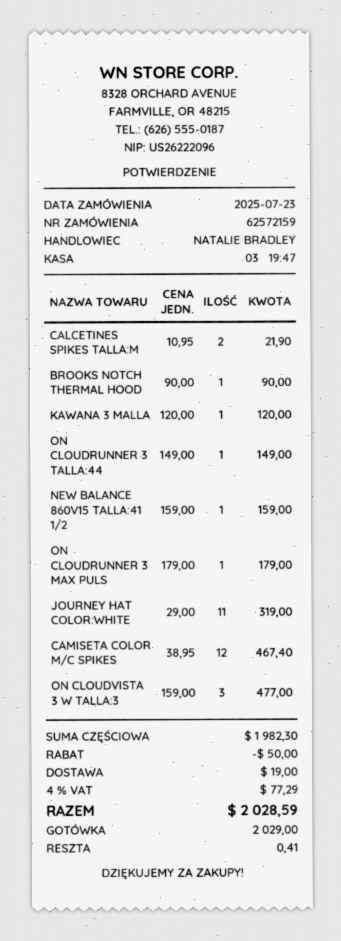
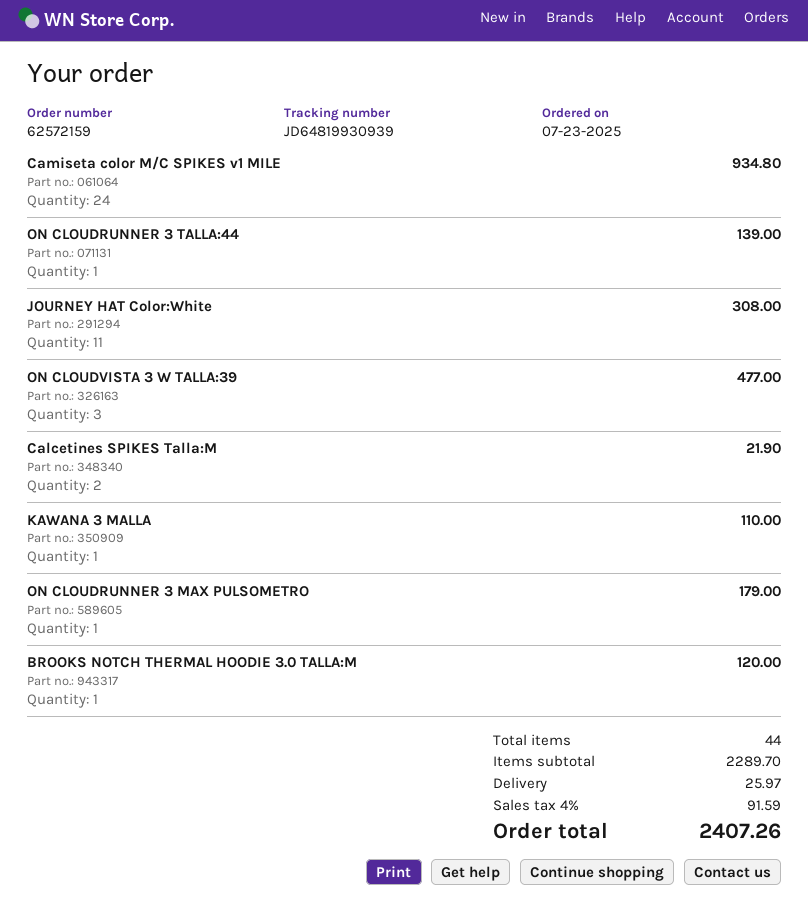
BROOKS NOTCH THERMAL HOOD: 1 for 90.00 -> 1 for 120.00
KAWANA 3 MALLA: 1 for 120.00 -> 1 for 110.00
ON CLOUDRUNNER 3 TALLA:44: 1 for 149.00 -> 1 for 139.00
NEW BALANCE 860V15 TALLA:41 1/2: 1 for 159.00 -> none
JOURNEY HAT COLOR:WHITE: 11 for 319.00 -> 11 for 308.00
CAMISETA COLOR M/C SPIKES: 12 for 467.40 -> 24 for 934.80
subtotal: 1982.30 -> 2289.70
discount: 50.00 -> none
shipping: 19.00 -> 25.97
tax: 4% = 77.29 -> 4% = 91.59
total: 2028.59 -> 2407.26

